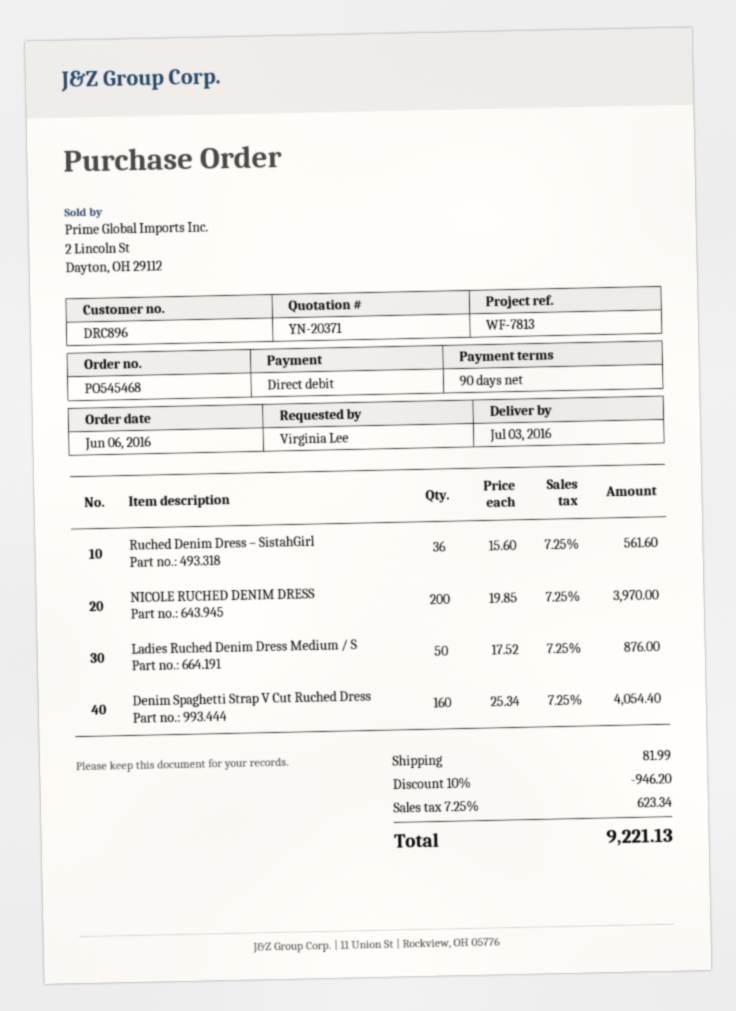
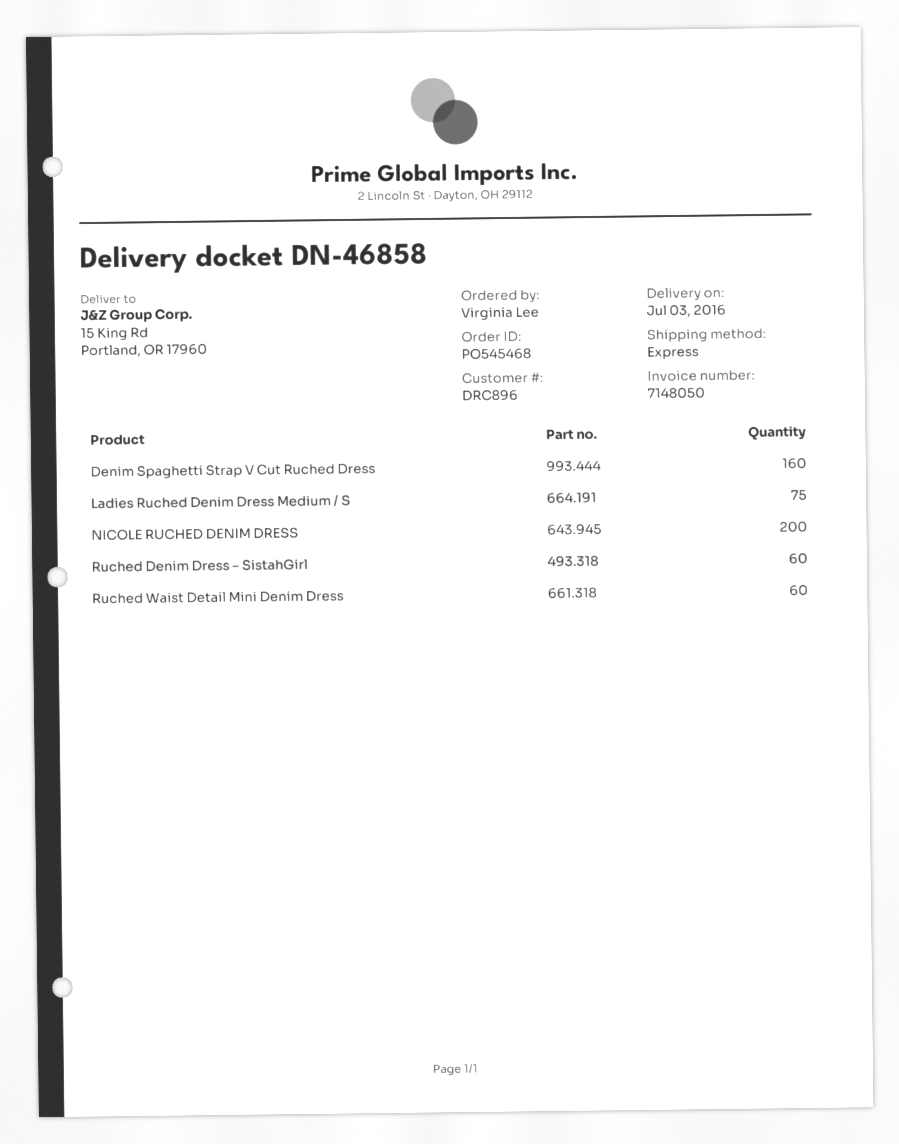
Ruched Denim Dress – SistahGirl: 36 -> 60
Ladies Ruched Denim Dress Medium / S: 50 -> 75
Ruched Waist Detail Mini Denim Dress: none -> 60

